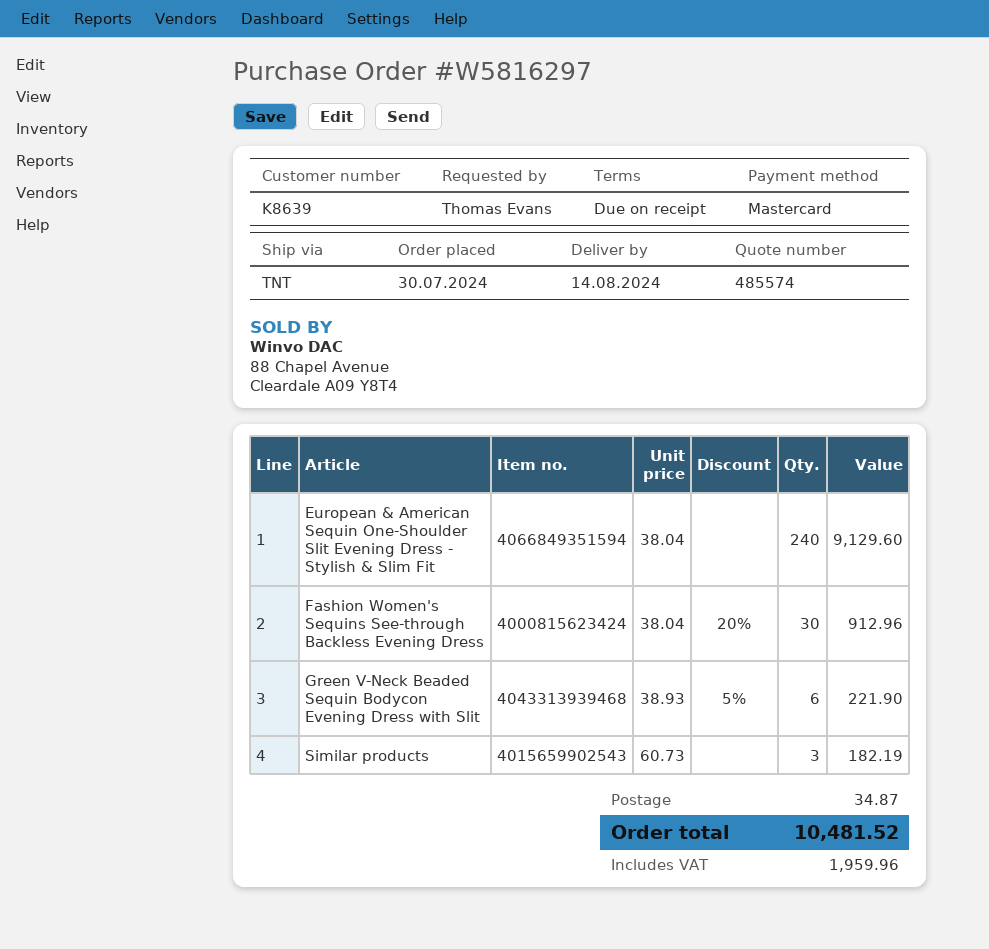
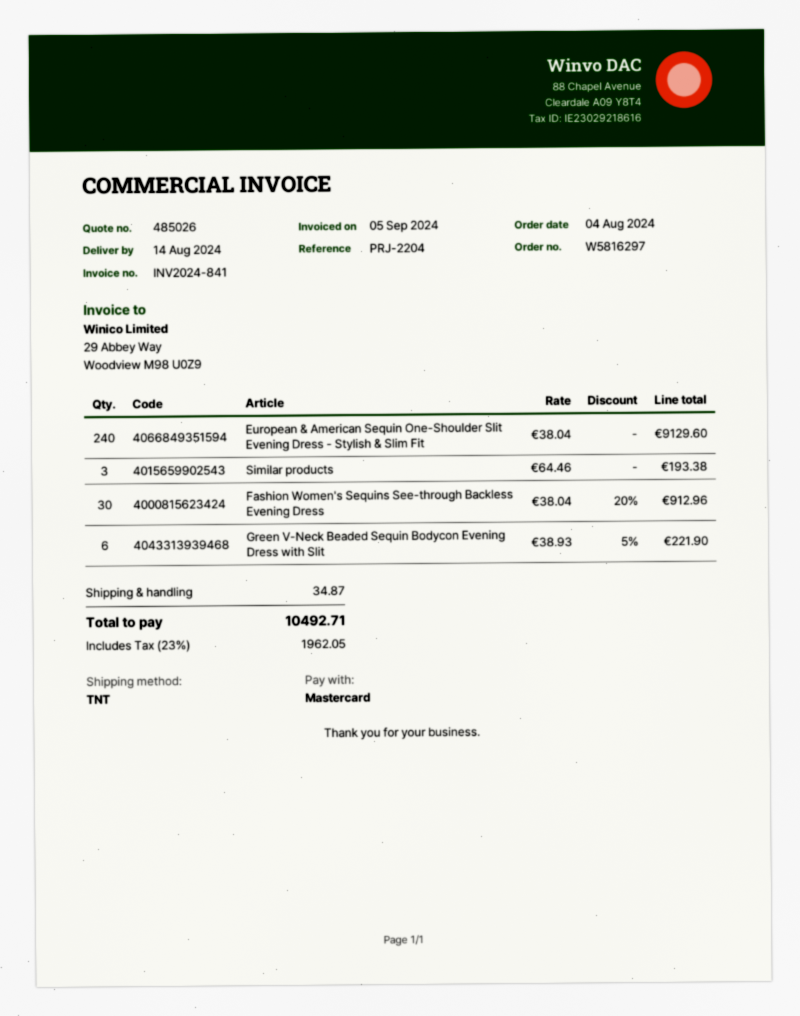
quote number: 485574 -> 485026
order date: 2024-07-30 -> 2024-08-04
Similar products: 3 x 60.73 = 182.19 -> 3 x 64.46 = 193.38
tax: 1959.96 -> 1962.05
total: 10481.52 -> 10492.71

